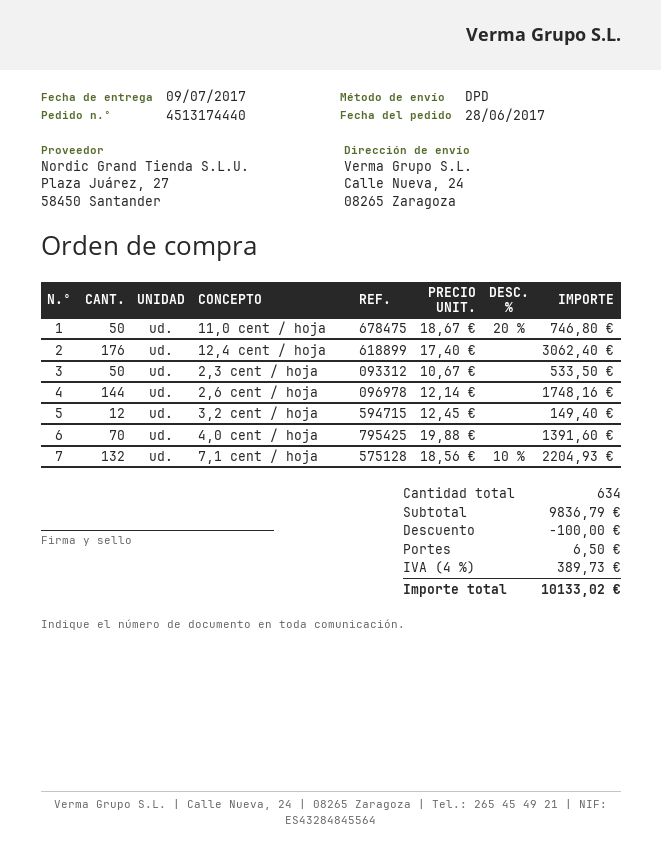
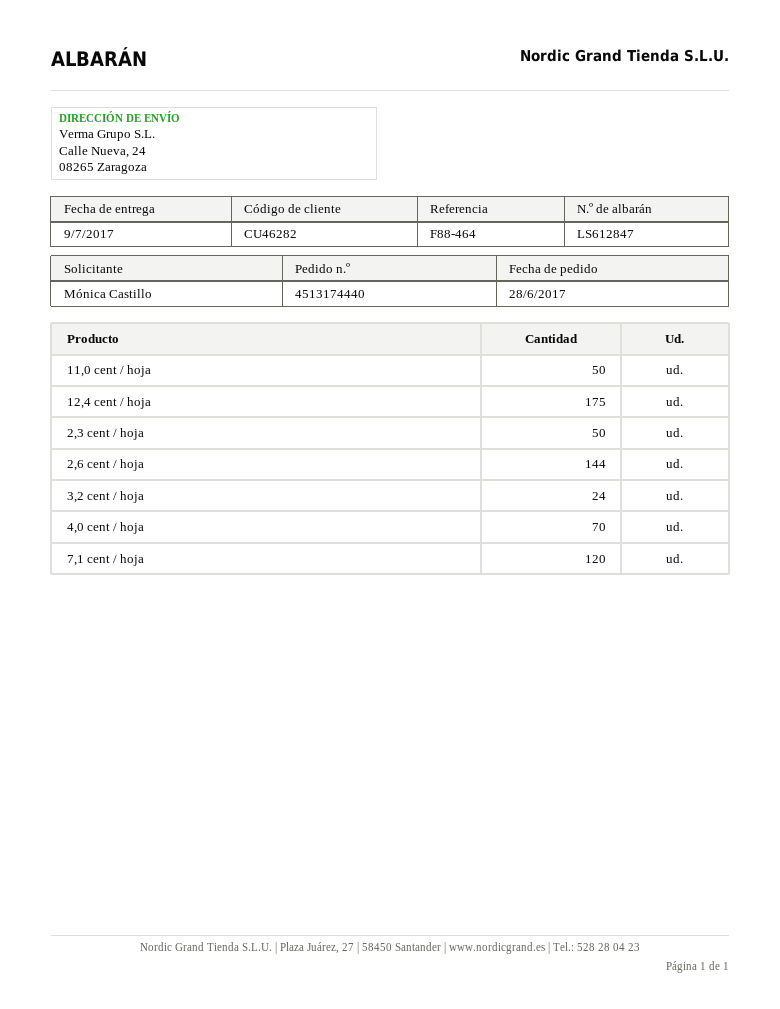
12,4 cent / hoja: 176 -> 175
3,2 cent / hoja: 12 -> 24
7,1 cent / hoja: 132 -> 120

